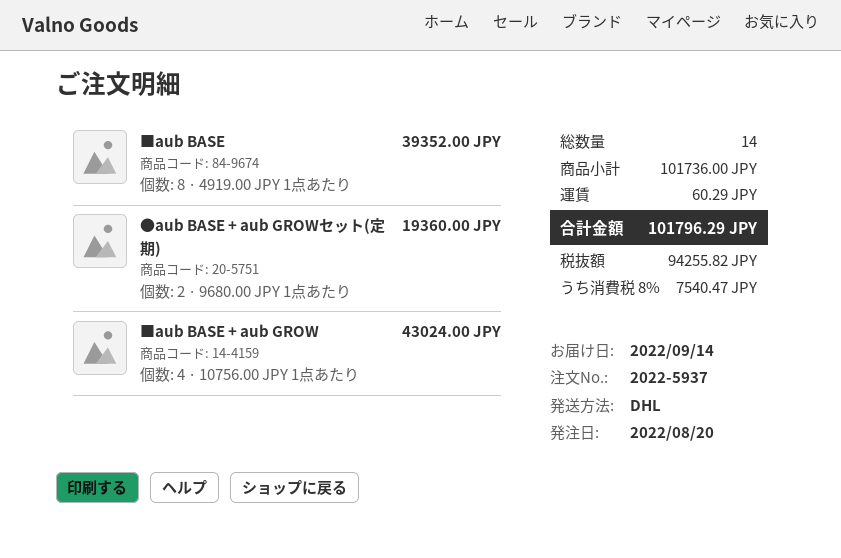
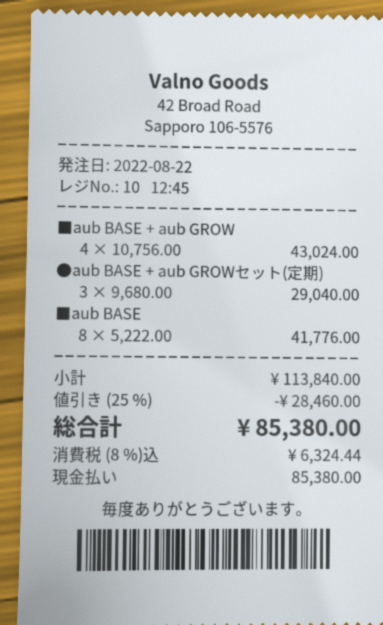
order date: 2022-08-20 -> 2022-08-22
■aub BASE: 8 x 4919.00 = 39352.00 -> 8 x 5222.00 = 41776.00
●aub BASE + aub GROWセット(定期): 2 x 9680.00 = 19360.00 -> 3 x 9680.00 = 29040.00
subtotal: 101736.00 -> 113840.00
discount: none -> 25% = 28460.00
shipping: 60.29 -> none
tax: 8% = 7540.47 -> 8% = 6324.44
total: 101796.29 -> 85380.00

